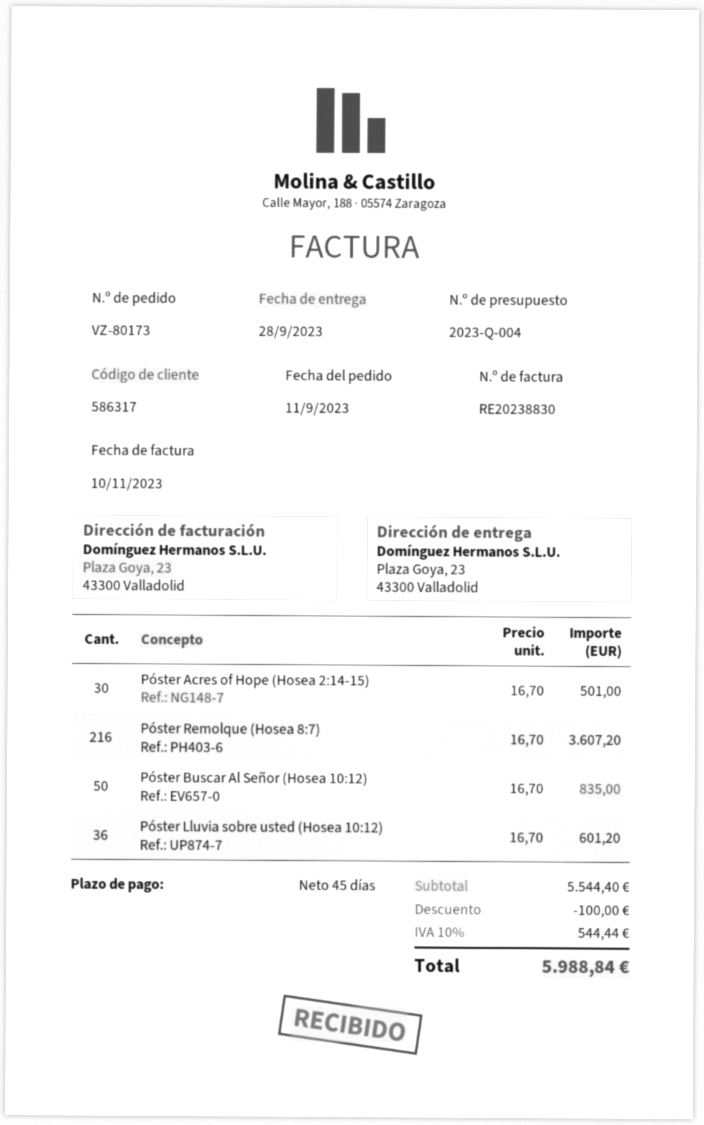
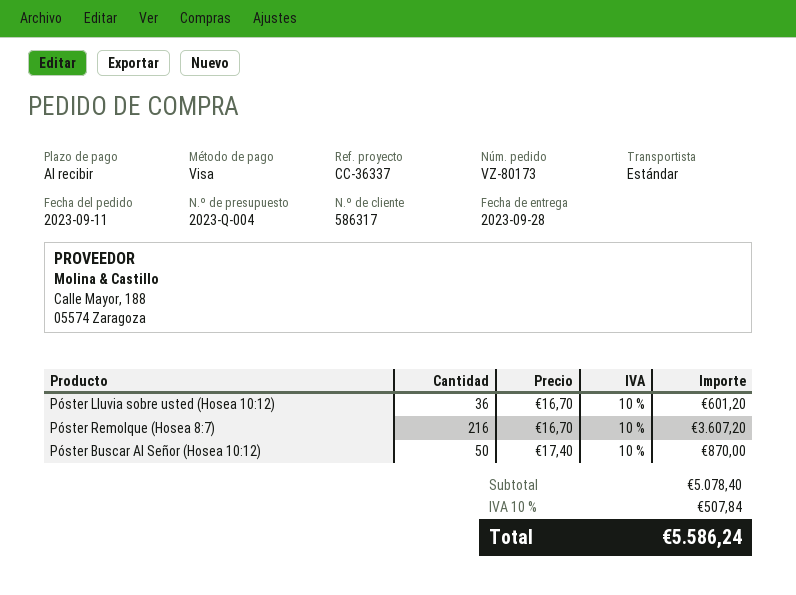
payment terms: 45 days -> on receipt
Póster Acres of Hope (Hosea 2:14-15): 30 x 16.70 = 501.00 -> none
Póster Buscar Al Señor (Hosea 10:12): 50 x 16.70 = 835.00 -> 50 x 17.40 = 870.00
subtotal: 5544.40 -> 5078.40
discount: 100.00 -> none
tax: 10% = 544.44 -> 10% = 507.84
total: 5988.84 -> 5586.24

